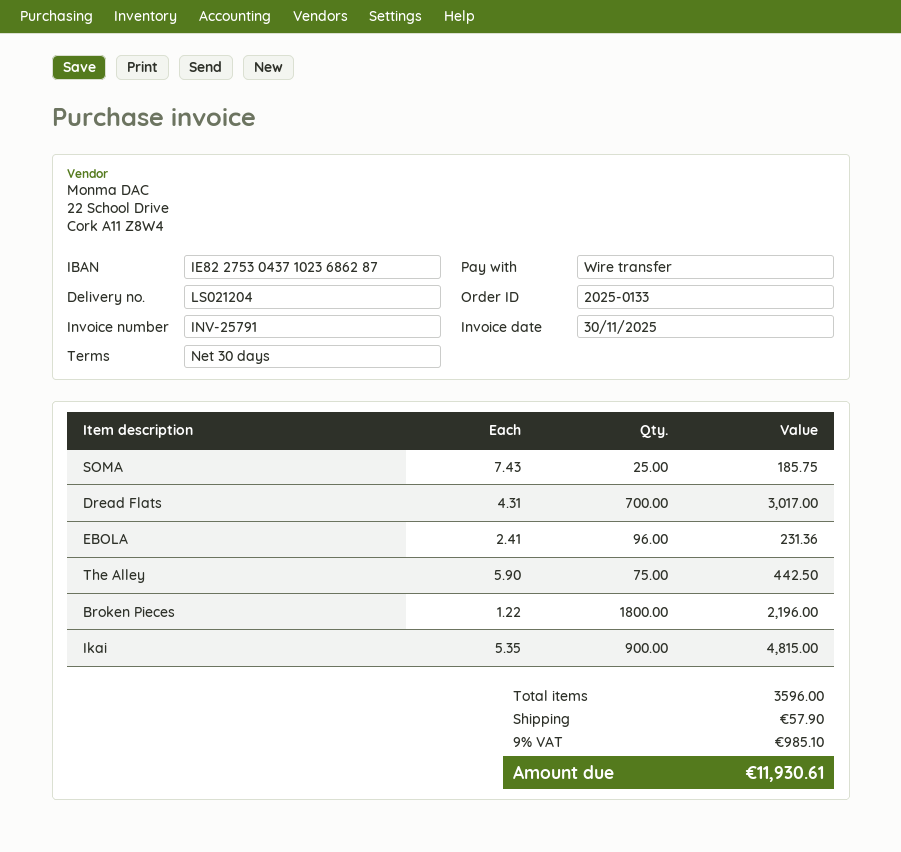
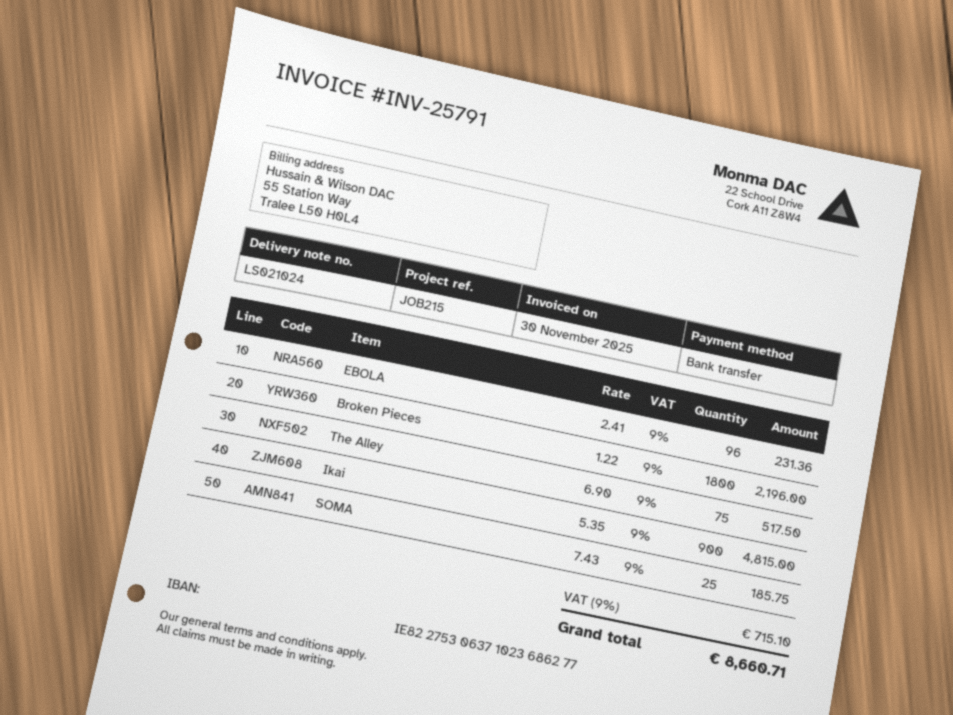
delivery note number: LS021204 -> LS021024
bank account: IE82275304371023686287 -> IE82275306371023686277
Dread Flats: 700 x 4.31 = 3017.00 -> none
The Alley: 75 x 5.90 = 442.50 -> 75 x 6.90 = 517.50
shipping: 57.90 -> none
tax: 9% = 985.10 -> 9% = 715.10
total: 11930.61 -> 8660.71

